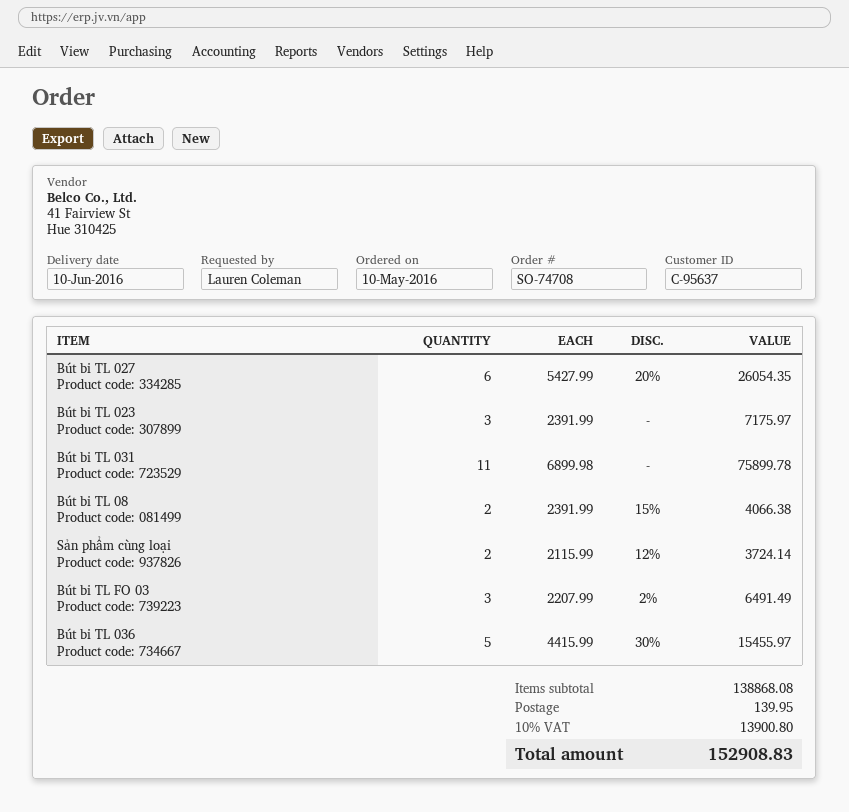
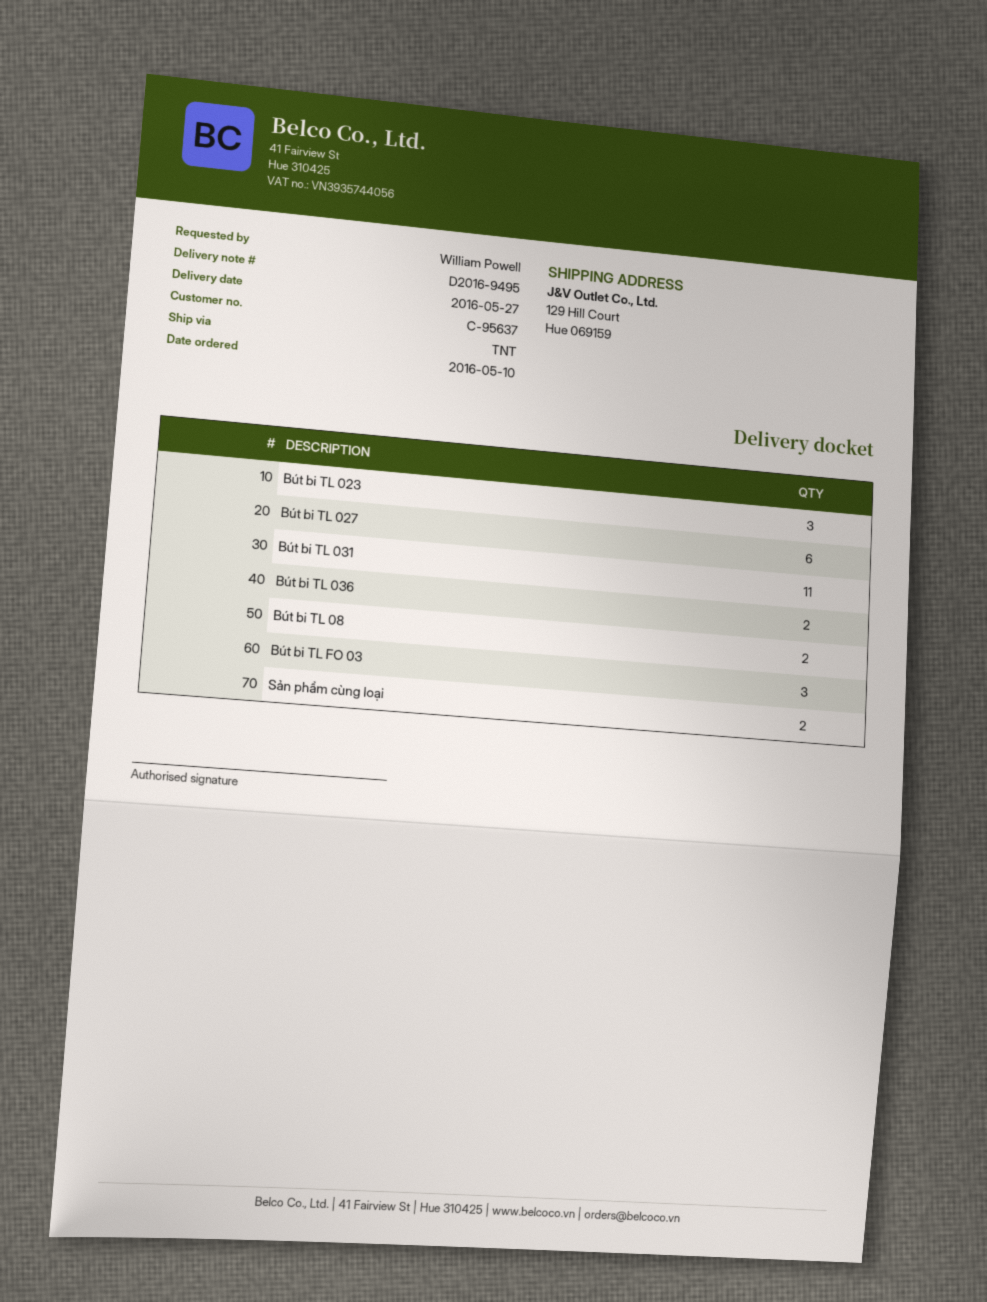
delivery date: 2016-06-10 -> 2016-05-27
ordered by: Lauren Coleman -> William Powell
Bút bi TL 036: 5 -> 2

